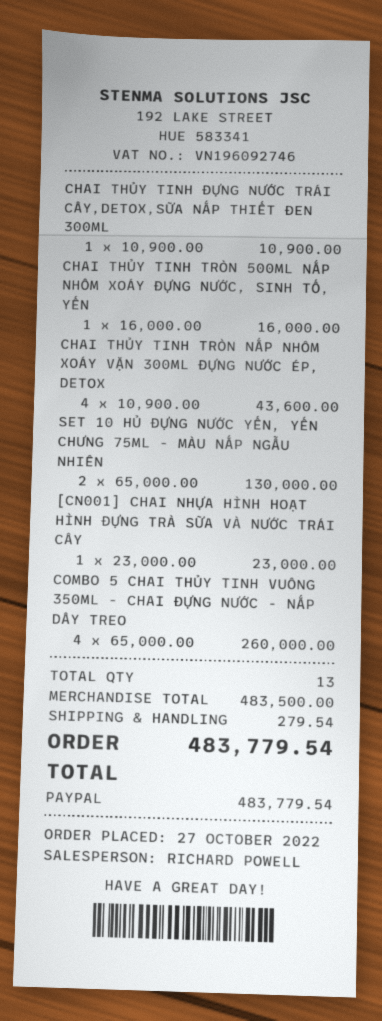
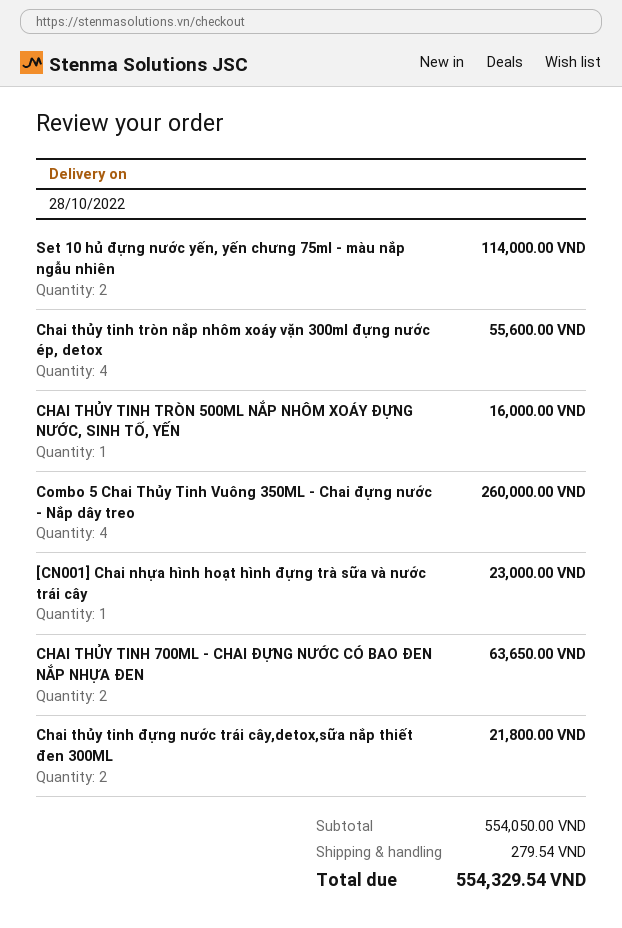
CHAI THỦY TINH ĐỰNG NƯỚC TRÁI CÂY,DETOX,SỮA NẮP THIẾT ĐEN 300ML: 1 for 10900.00 -> 2 for 21800.00
CHAI THỦY TINH TRÒN NẮP NHÔM XOÁY VẶN 300ML ĐỰNG NƯỚC ÉP, DETOX: 4 for 43600.00 -> 4 for 55600.00
SET 10 HỦ ĐỰNG NƯỚC YẾN, YẾN CHƯNG 75ML - MÀU NẮP NGẪU NHIÊN: 2 for 130000.00 -> 2 for 114000.00
CHAI THỦY TINH 700ML - CHAI ĐỰNG NƯỚC CÓ BAO ĐEN NẮP NHỰA ĐEN: none -> 2 for 63650.00
subtotal: 483500.00 -> 554050.00
total: 483779.54 -> 554329.54

